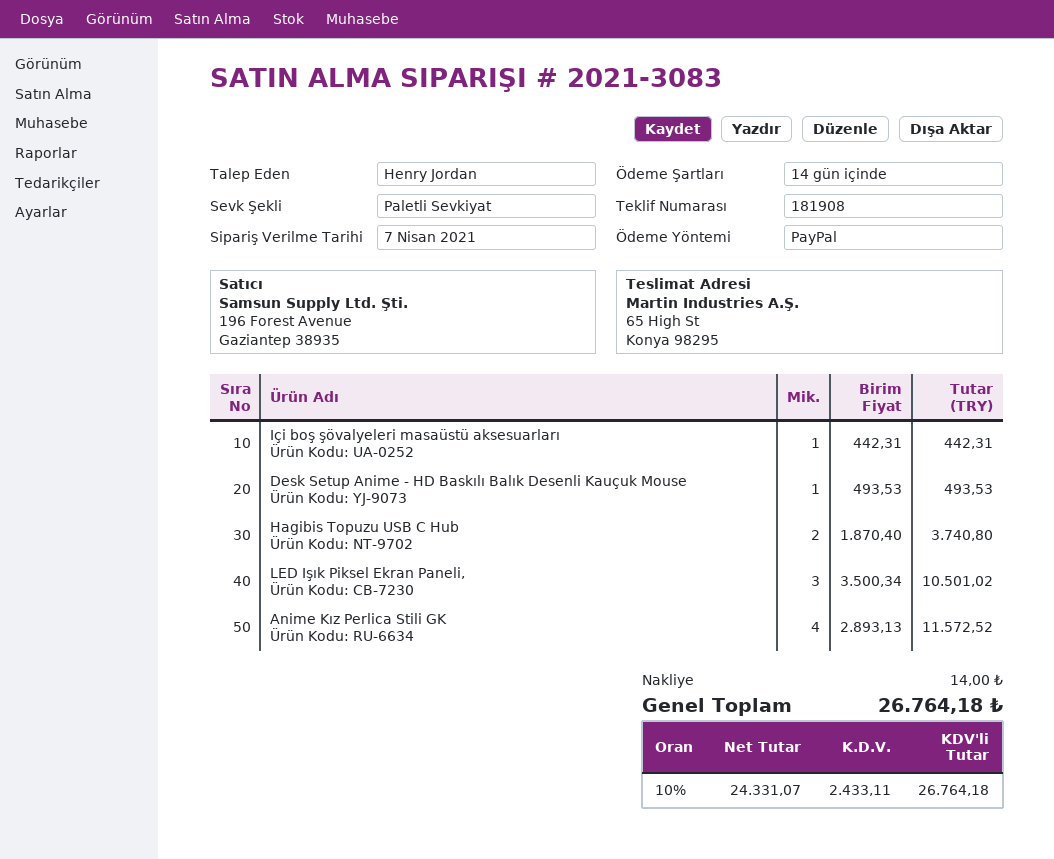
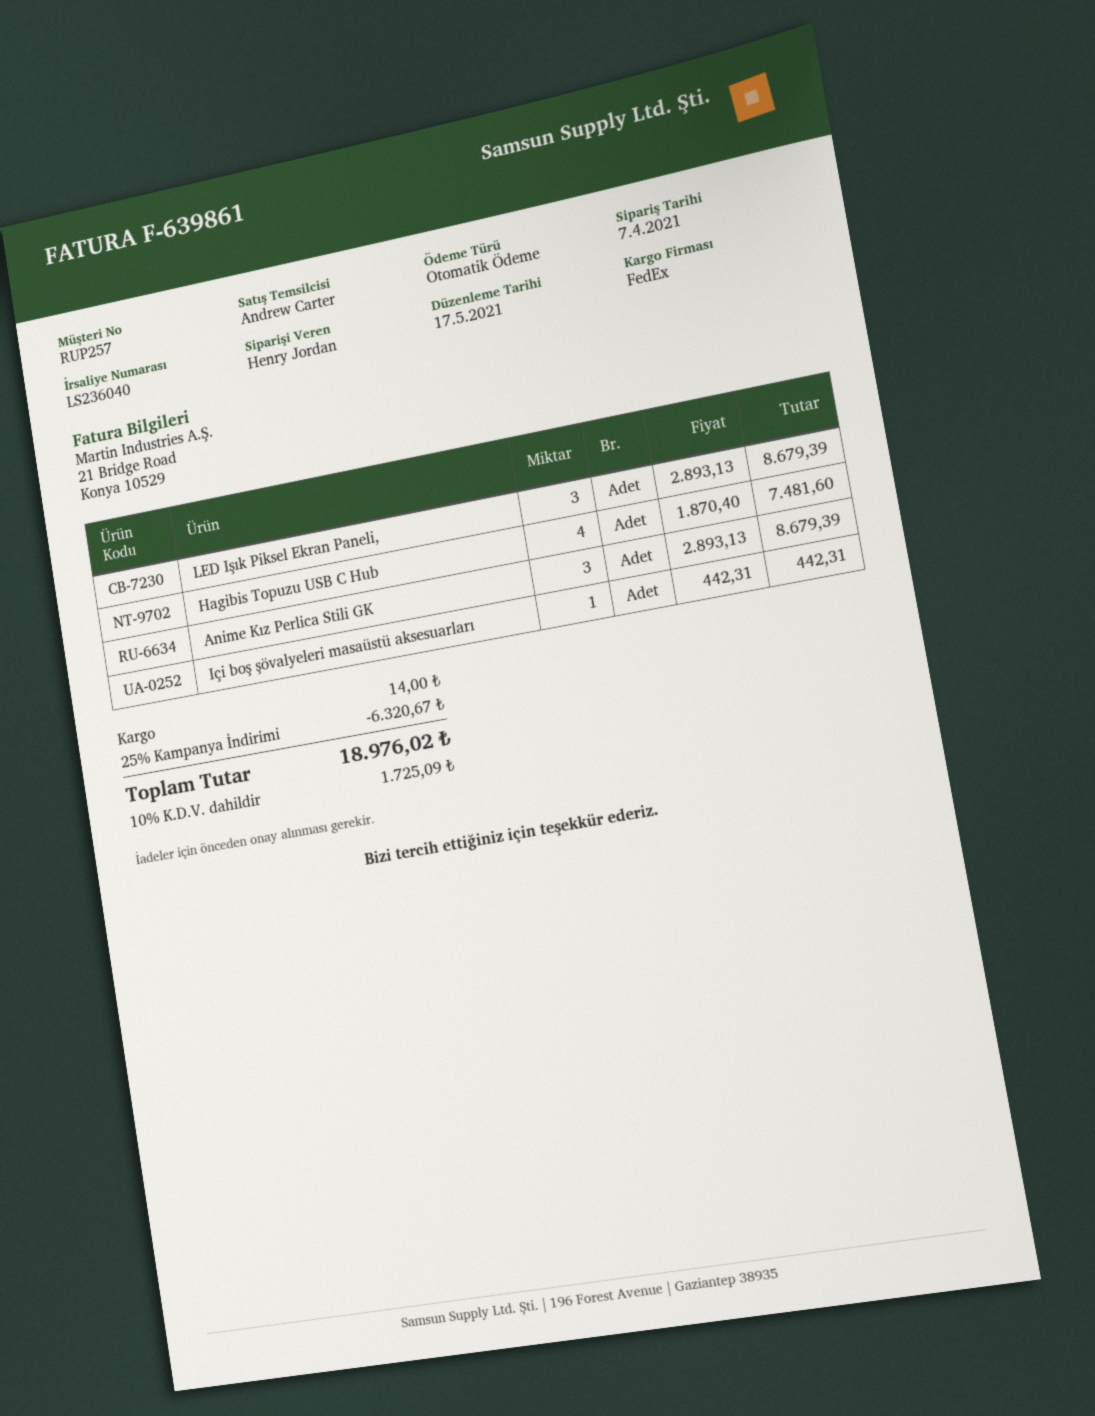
payment method: PayPal -> direct debit
shipping method: pallet freight -> FedEx
Desk Setup Anime - HD Baskılı Balık Desenli Kauçuk Mouse: 1 x 493.53 = 493.53 -> none
Hagibis Topuzu USB C Hub: 2 x 1870.40 = 3740.80 -> 4 x 1870.40 = 7481.60
LED Işık Piksel Ekran Paneli,: 3 x 3500.34 = 10501.02 -> 3 x 2893.13 = 8679.39
Anime Kız Perlica Stili GK: 4 x 2893.13 = 11572.52 -> 3 x 2893.13 = 8679.39
discount: none -> 25% = 6320.67
tax: 10% = 2433.11 -> 10% = 1725.09
total: 26764.18 -> 18976.02

